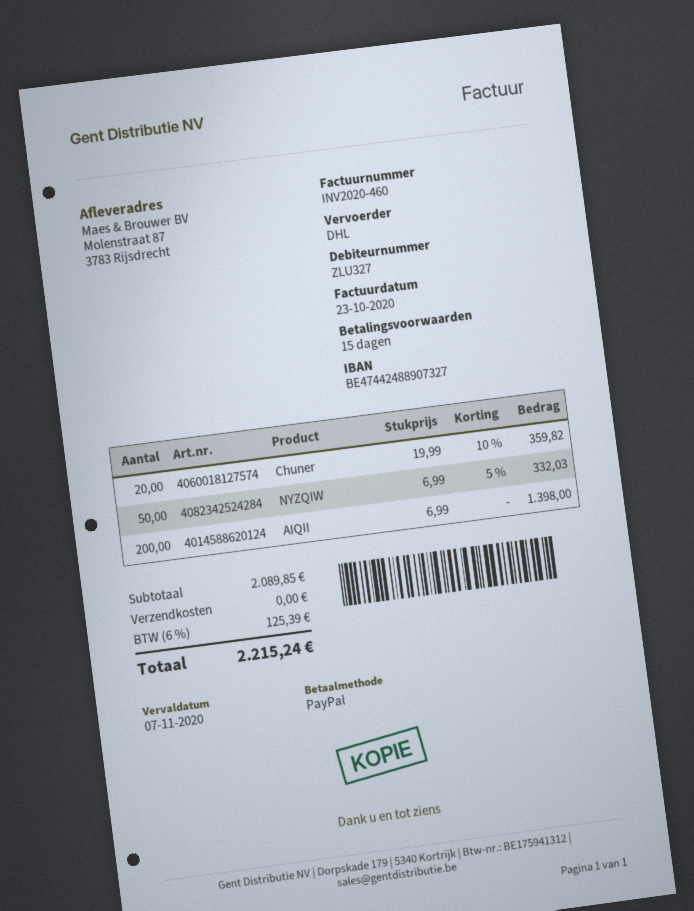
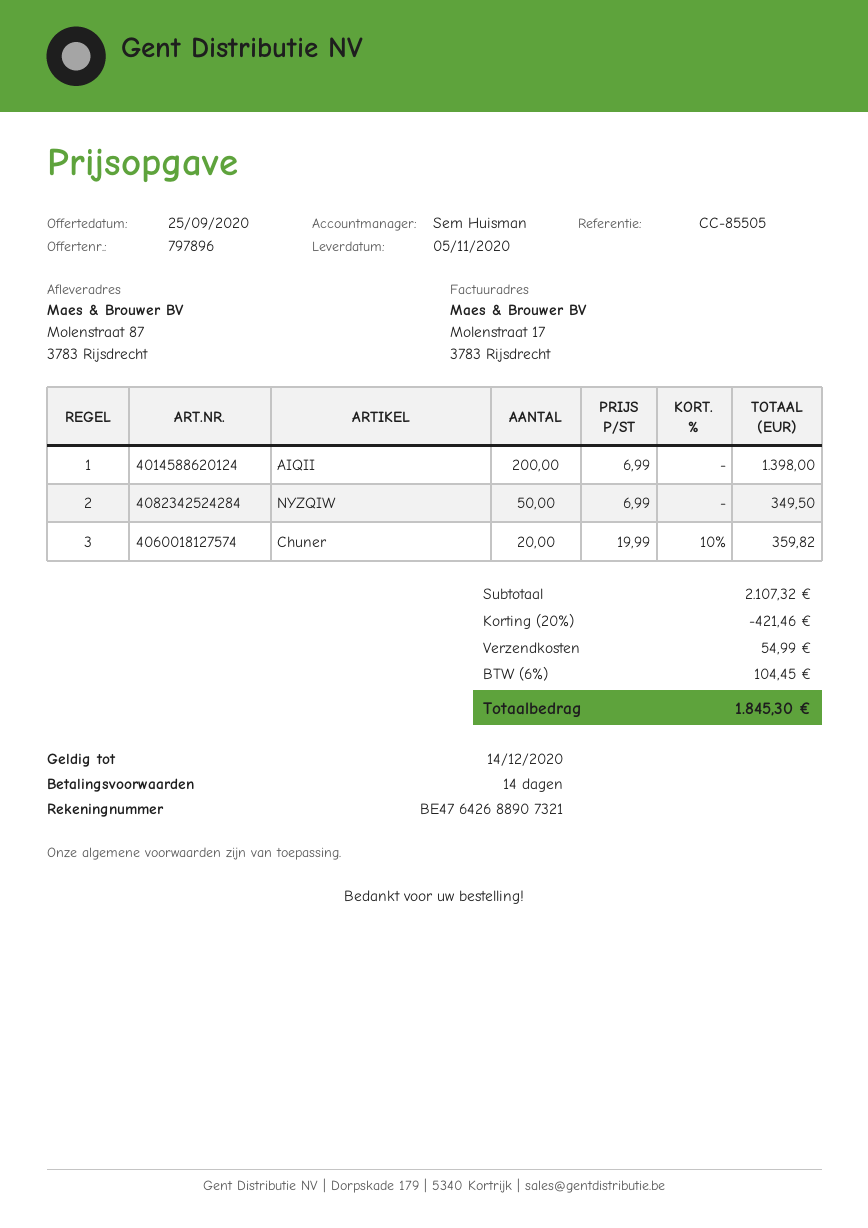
payment terms: 15 days -> 14 days
bank account: BE47442488907327 -> BE47642688907321
NYZQIW: 50 x 6.99 - 5% = 332.03 -> 50 x 6.99 = 349.50
subtotal: 2089.85 -> 2107.32
discount: none -> 20% = 421.46
shipping: 0.00 -> 54.99
tax: 6% = 125.39 -> 6% = 104.45
total: 2215.24 -> 1845.30

